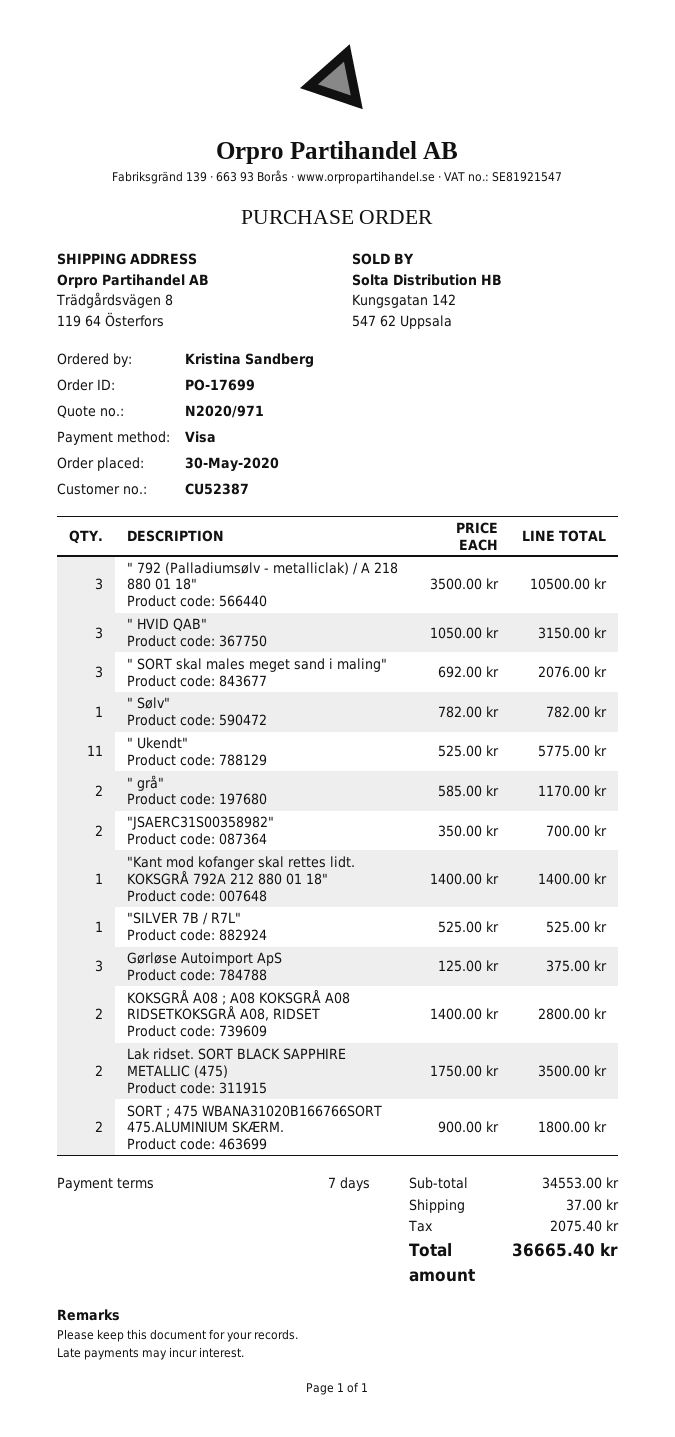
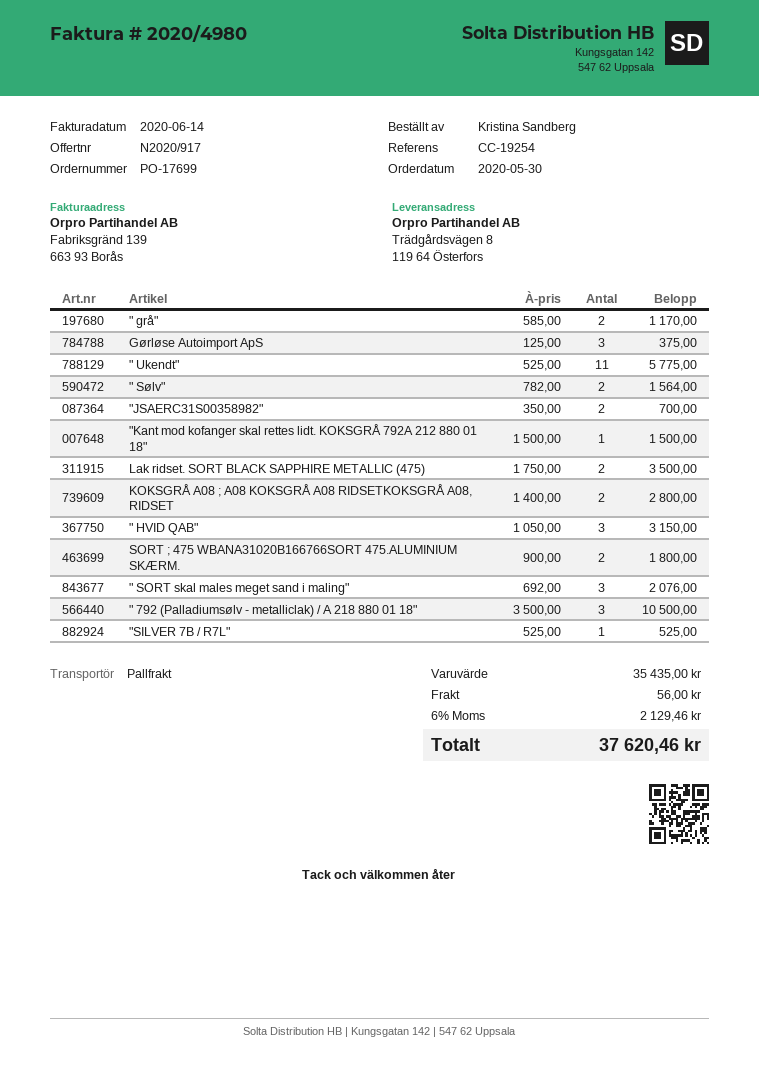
quote number: N2020/971 -> N2020/917
" Sølv": 1 x 782.00 = 782.00 -> 2 x 782.00 = 1564.00
"Kant mod kofanger skal rettes lidt. KOKSGRÅ 792A 212 880 01 18": 1 x 1400.00 = 1400.00 -> 1 x 1500.00 = 1500.00
subtotal: 34553.00 -> 35435.00
shipping: 37.00 -> 56.00
tax: 2075.40 -> 2129.46
total: 36665.40 -> 37620.46

